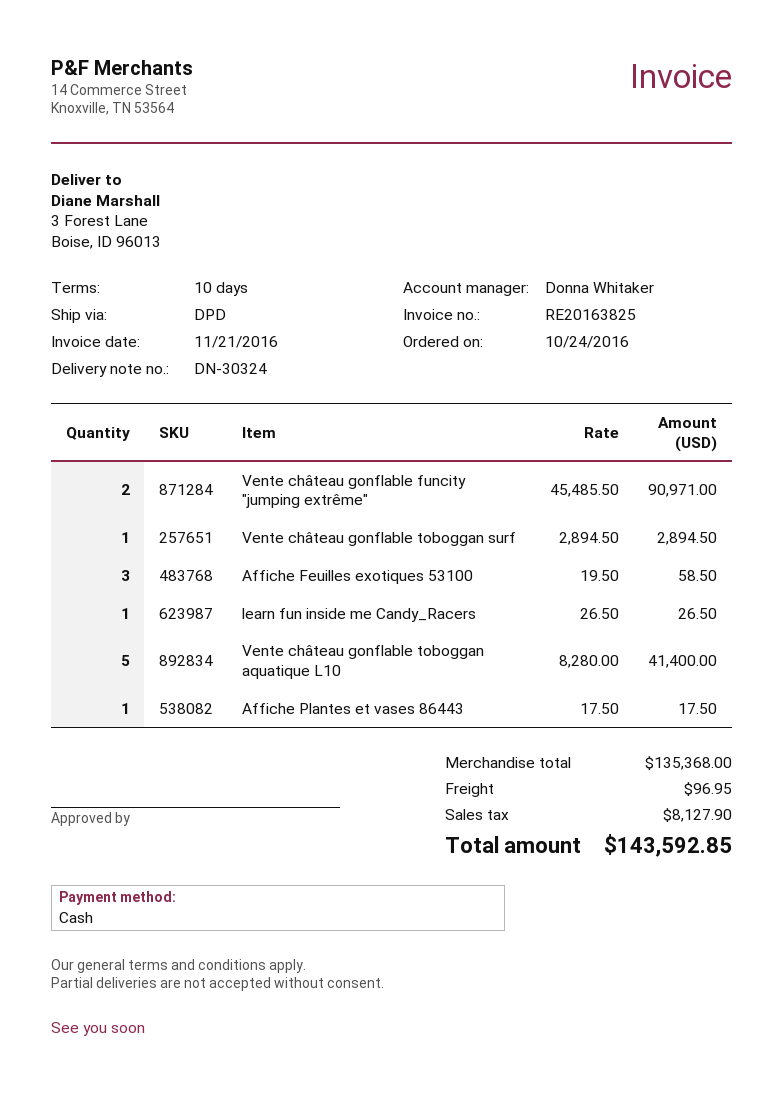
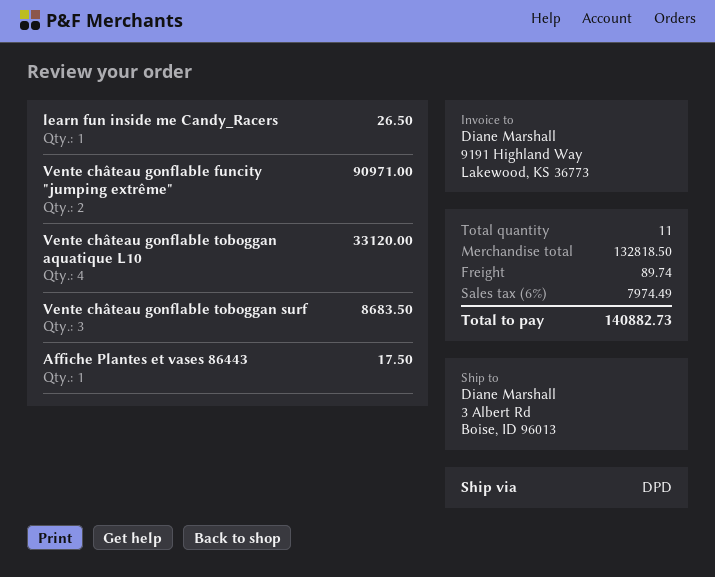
ship to: 3 Forest Lane, Boise, ID 96013 -> 3 Albert Rd, Boise, ID 96013
Vente château gonflable toboggan surf: 1 for 2894.50 -> 3 for 8683.50
Affiche Feuilles exotiques 53100: 3 for 58.50 -> none
Vente château gonflable toboggan aquatique L10: 5 for 41400.00 -> 4 for 33120.00
subtotal: 135368.00 -> 132818.50
shipping: 96.95 -> 89.74
tax: 8127.90 -> 7974.49
total: 143592.85 -> 140882.73

